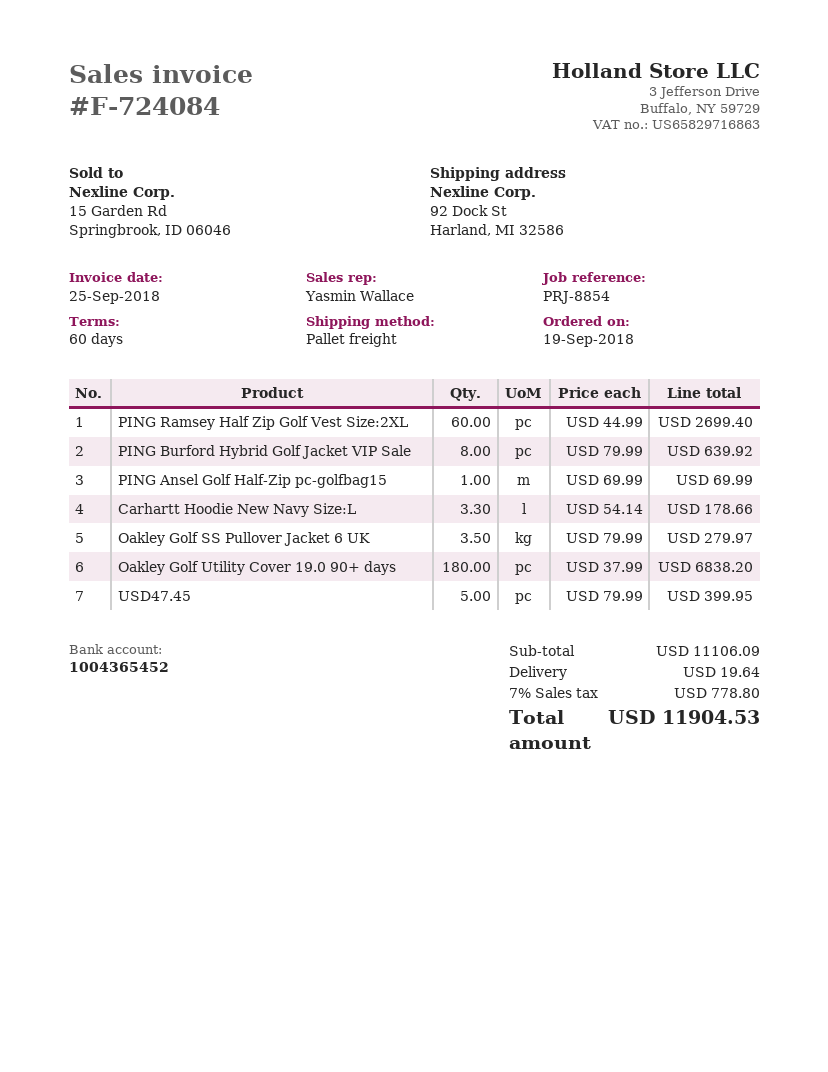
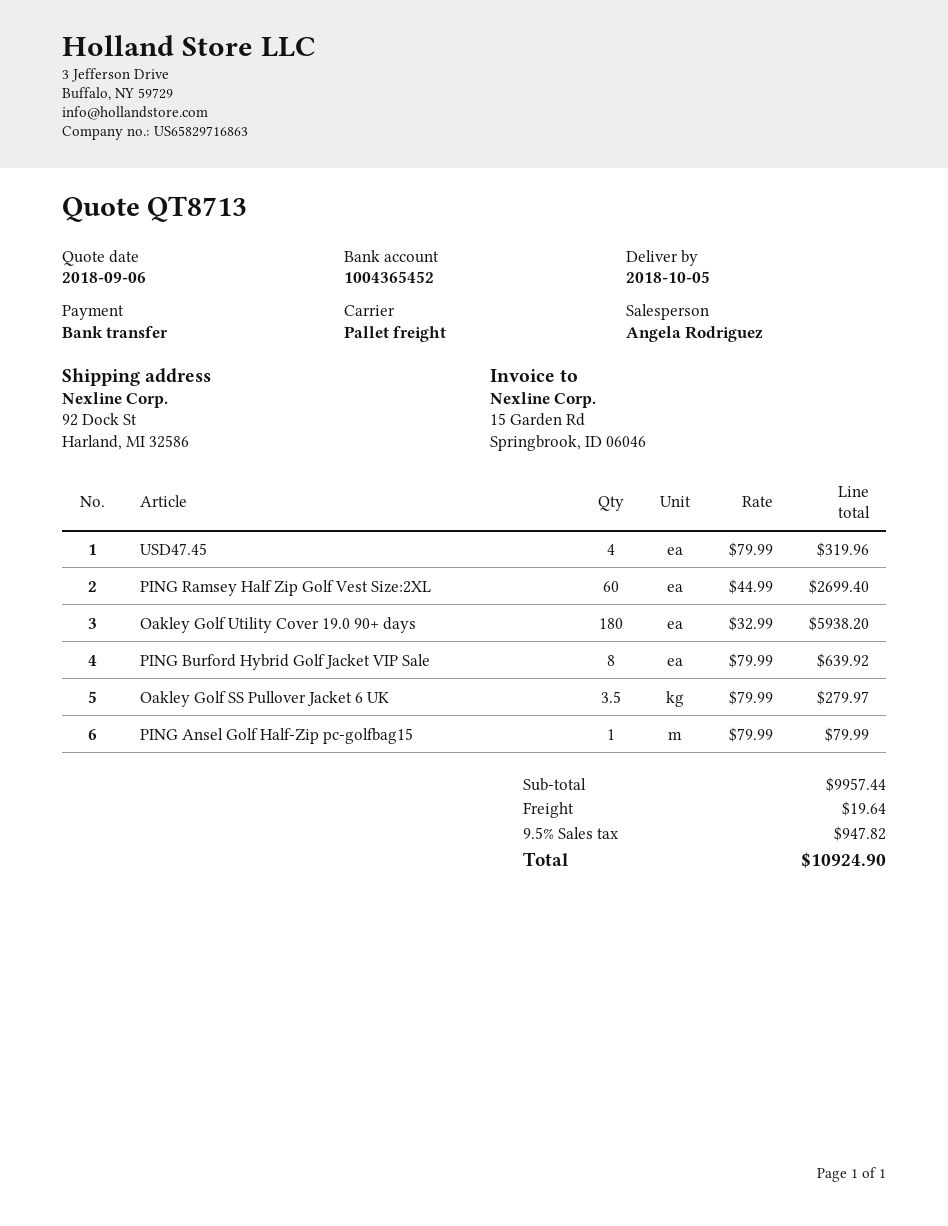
sales rep: Yasmin Wallace -> Angela Rodriguez
PING Ansel Golf Half-Zip pc-golfbag15: 1 x 69.99 = 69.99 -> 1 x 79.99 = 79.99
Carhartt Hoodie New Navy Size:L: 3.3 x 54.14 = 178.66 -> none
Oakley Golf Utility Cover 19.0 90+ days: 180 x 37.99 = 6838.20 -> 180 x 32.99 = 5938.20
USD47.45: 5 x 79.99 = 399.95 -> 4 x 79.99 = 319.96
subtotal: 11106.09 -> 9957.44
tax: 7% = 778.80 -> 9.5% = 947.82
total: 11904.53 -> 10924.90

